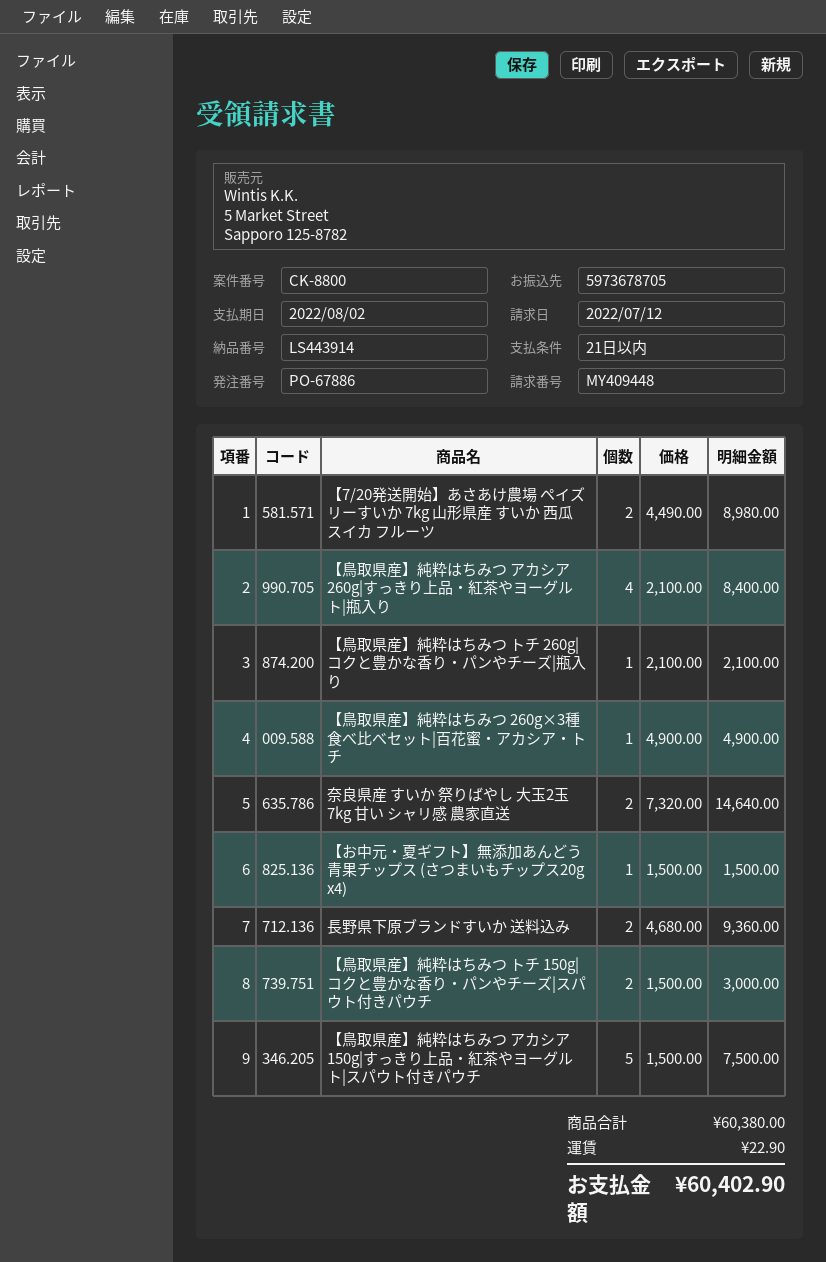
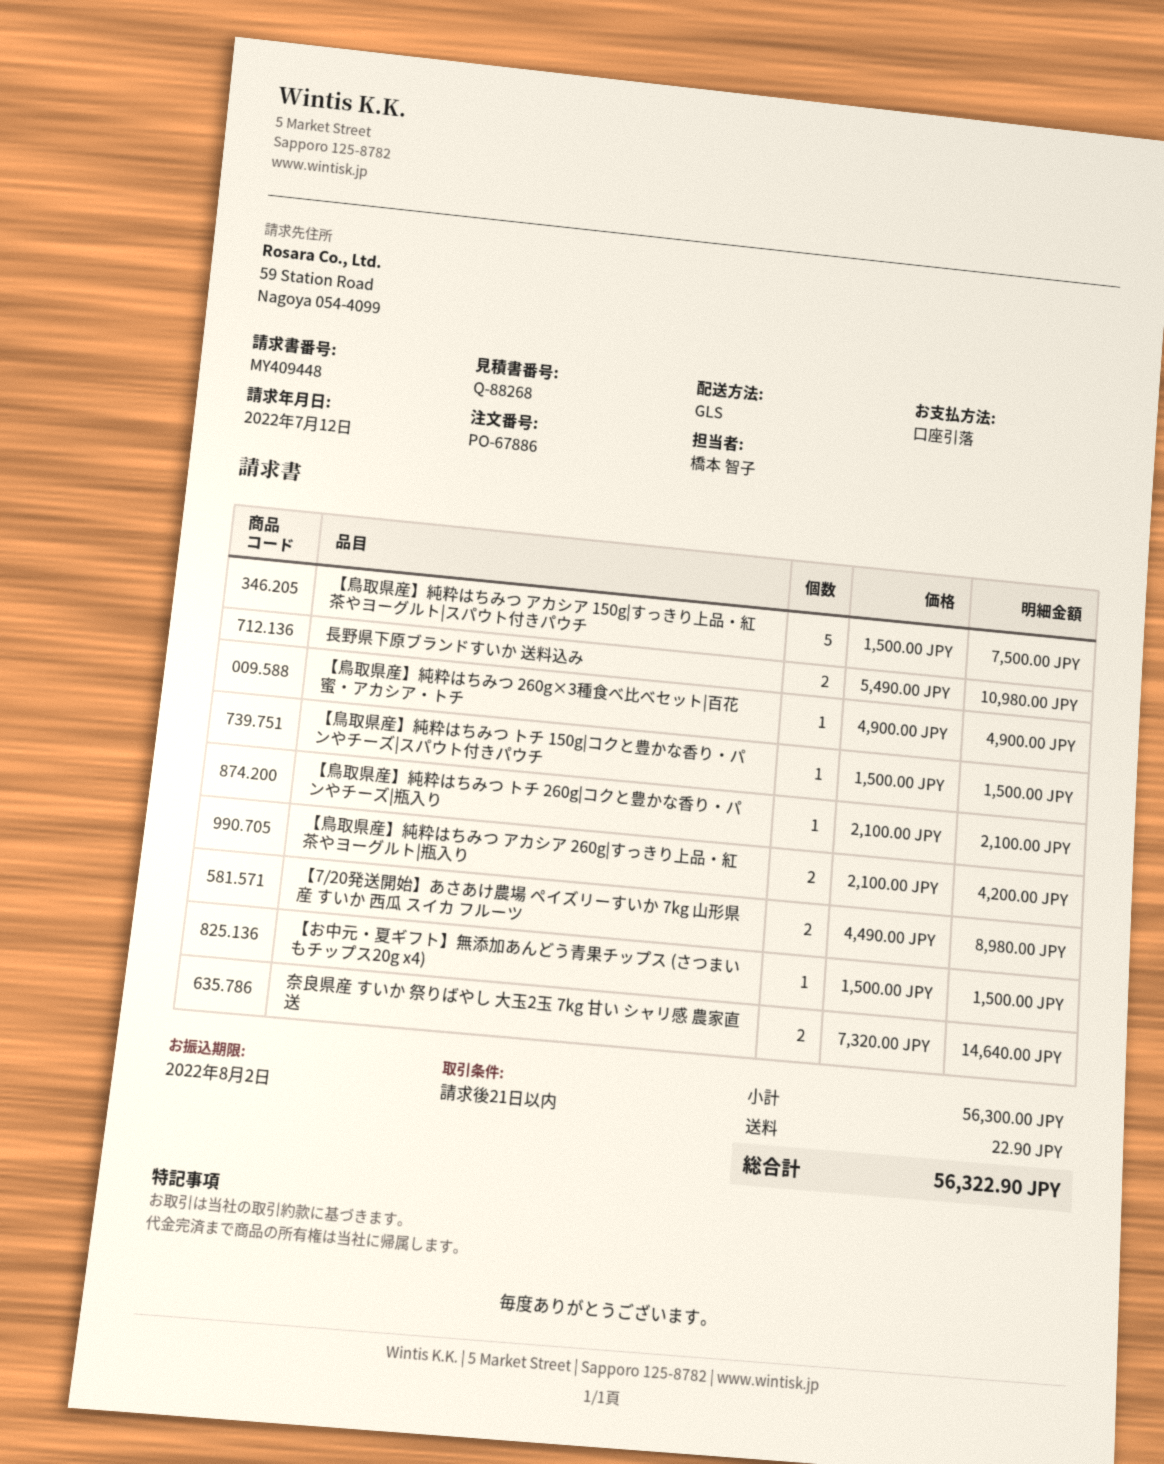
【鳥取県産】純粋はちみつ アカシア 260g|すっきり上品・紅茶やヨーグルト|瓶入り: 4 x 2100.00 = 8400.00 -> 2 x 2100.00 = 4200.00
長野県下原ブランドすいか 送料込み: 2 x 4680.00 = 9360.00 -> 2 x 5490.00 = 10980.00
【鳥取県産】純粋はちみつ トチ 150g|コクと豊かな香り・パンやチーズ|スパウト付きパウチ: 2 x 1500.00 = 3000.00 -> 1 x 1500.00 = 1500.00
subtotal: 60380.00 -> 56300.00
total: 60402.90 -> 56322.90

